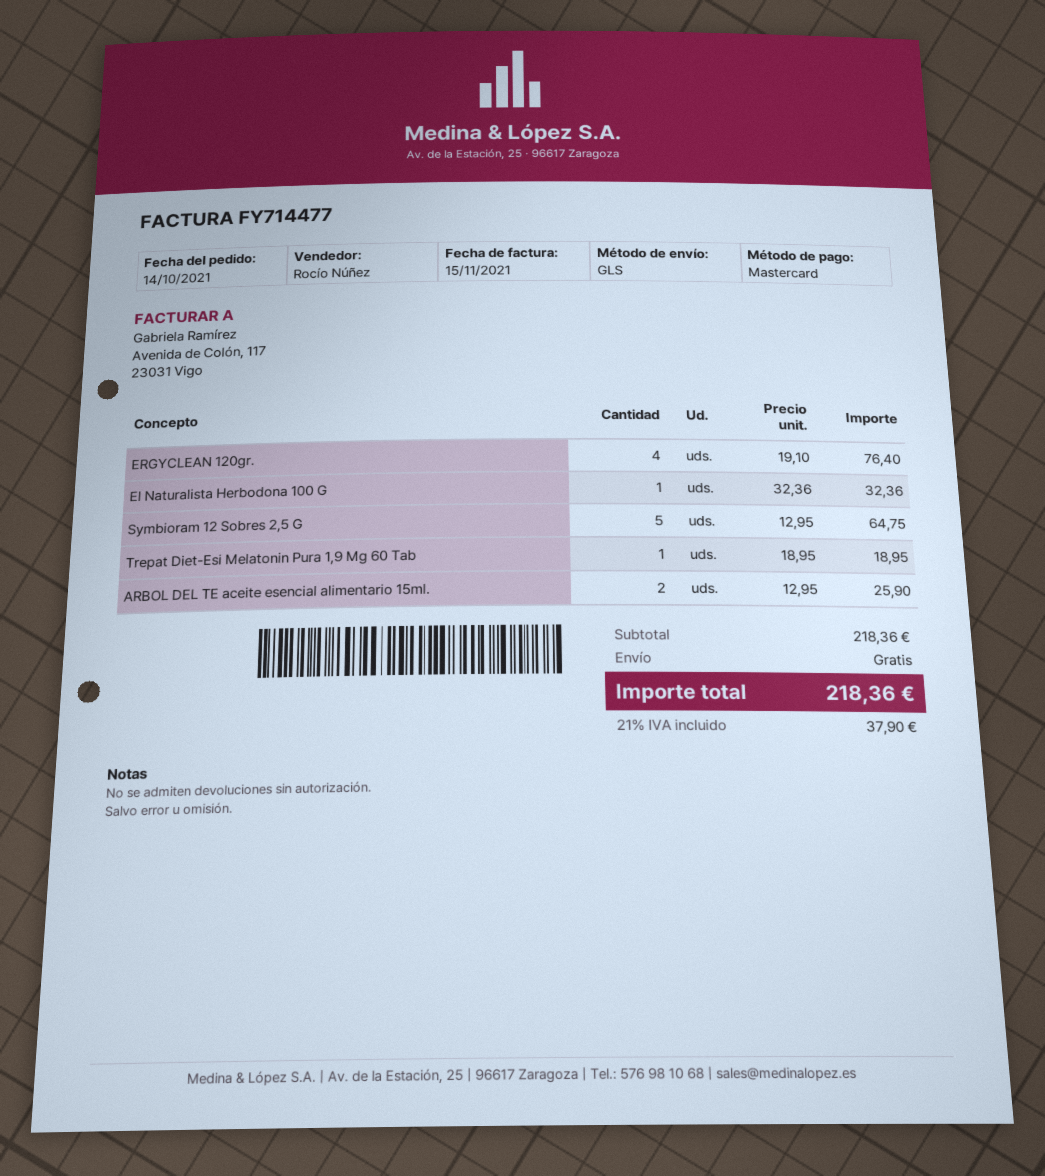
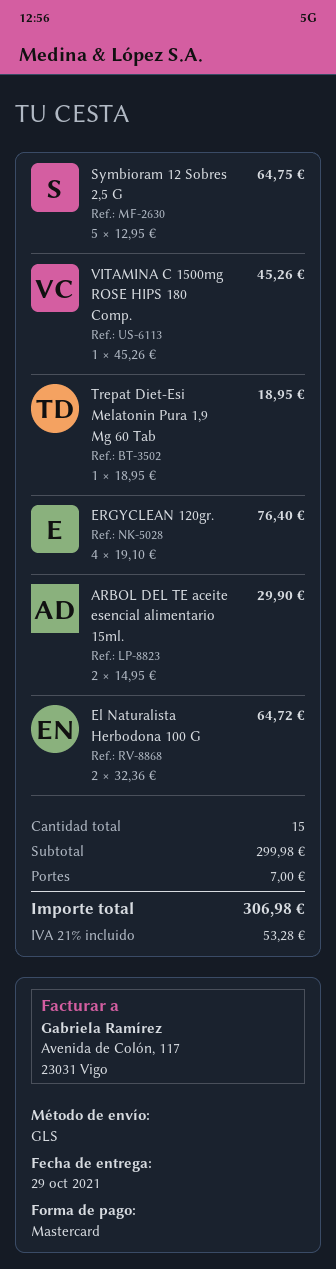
El Naturalista Herbodona 100 G: 1 x 32.36 = 32.36 -> 2 x 32.36 = 64.72
ARBOL DEL TE aceite esencial alimentario 15ml.: 2 x 12.95 = 25.90 -> 2 x 14.95 = 29.90
VITAMINA C 1500mg ROSE HIPS 180 Comp.: none -> 1 x 45.26 = 45.26
subtotal: 218.36 -> 299.98
shipping: 0.00 -> 7.00
tax: 21% = 37.90 -> 21% = 53.28
total: 218.36 -> 306.98

